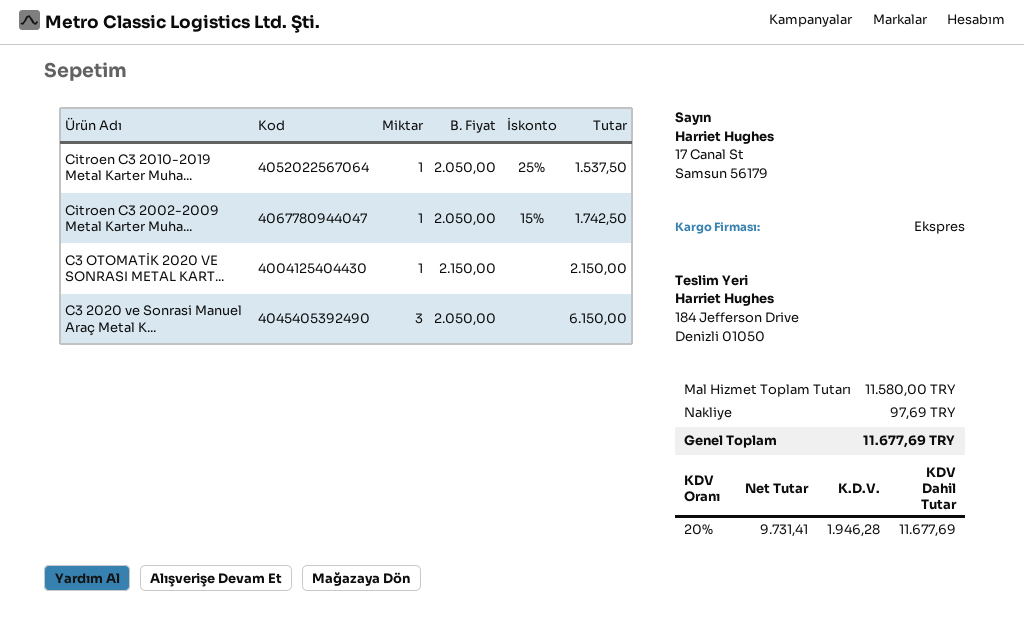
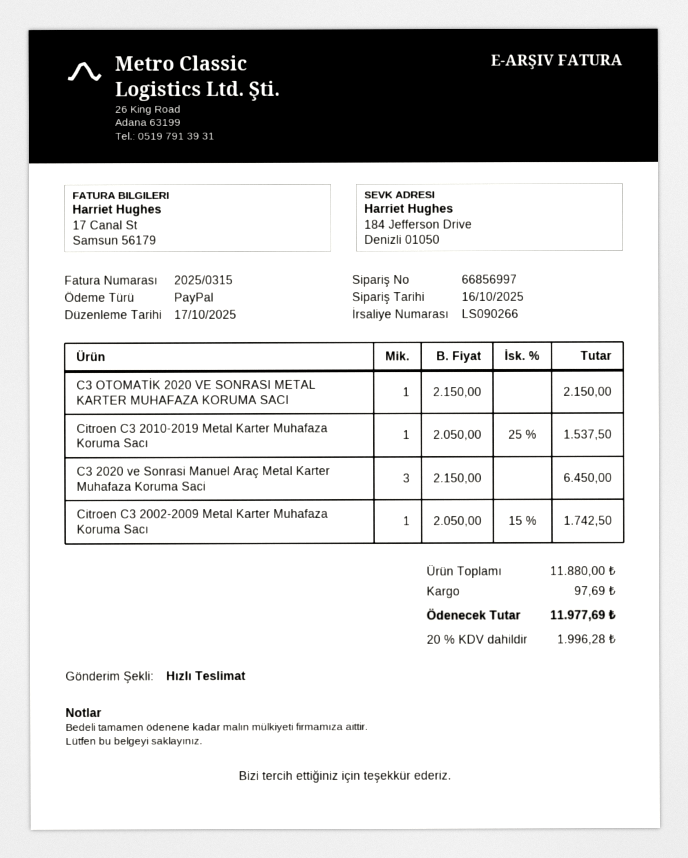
C3 2020 ve Sonrasi Manuel Araç Metal K...: 3 x 2050.00 = 6150.00 -> 3 x 2150.00 = 6450.00
subtotal: 11580.00 -> 11880.00
tax: 20% = 1946.28 -> 20% = 1996.28
total: 11677.69 -> 11977.69

